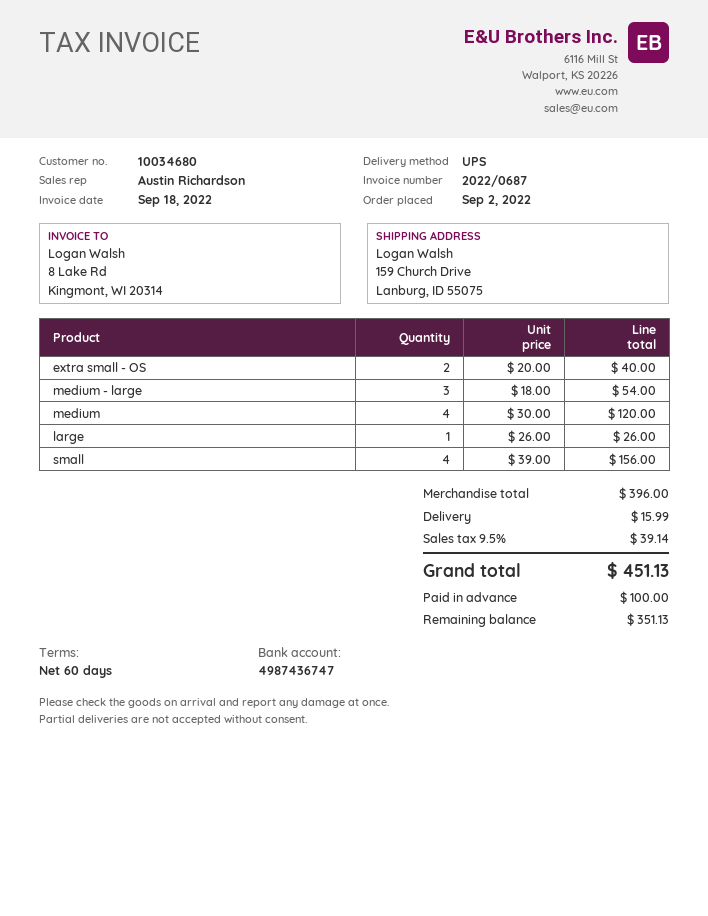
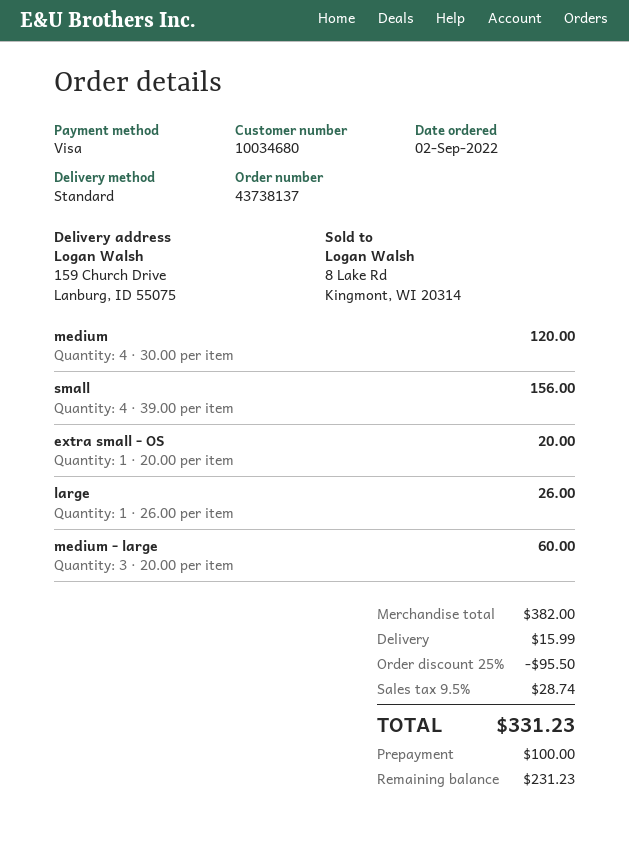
shipping method: UPS -> standard
extra small - OS: 2 x 20.00 = 40.00 -> 1 x 20.00 = 20.00
medium - large: 3 x 18.00 = 54.00 -> 3 x 20.00 = 60.00
subtotal: 396.00 -> 382.00
discount: none -> 25% = 95.50
tax: 9.5% = 39.14 -> 9.5% = 28.74
total: 451.13 -> 331.23
balance: 351.13 -> 231.23

